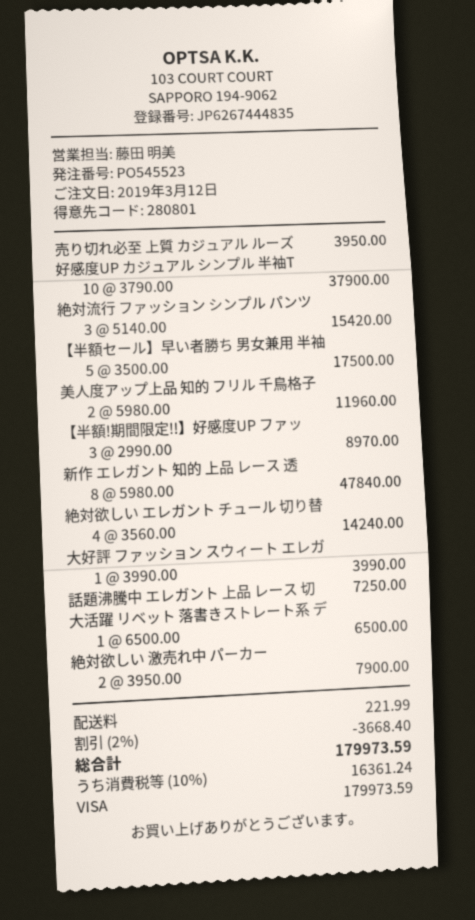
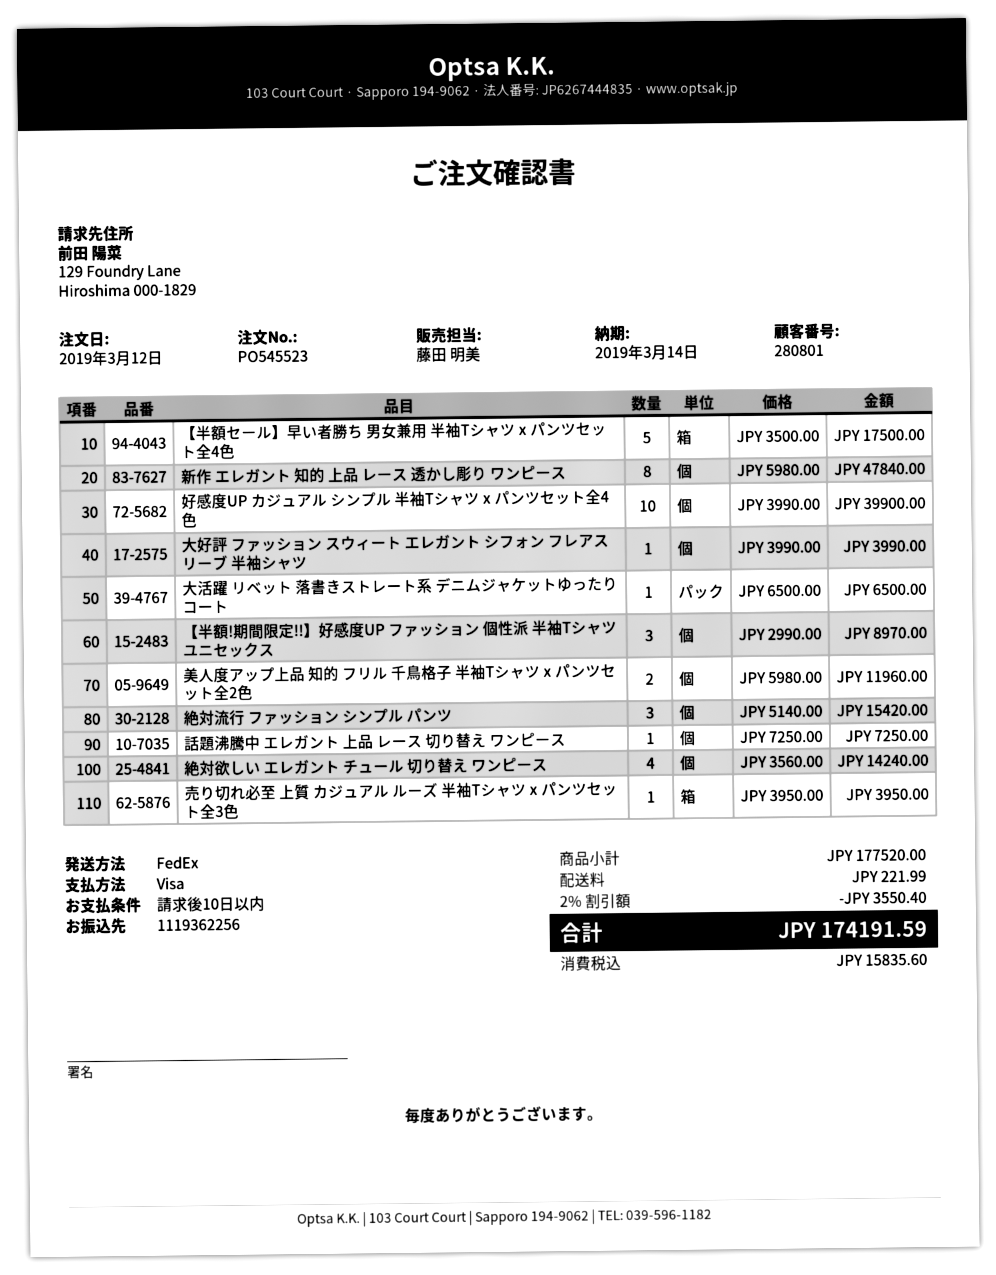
好感度UP カジュアル シンプル 半袖T: 10 x 3790.00 = 37900.00 -> 10 x 3990.00 = 39900.00
絶対欲しい 激売れ中 パーカー: 2 x 3950.00 = 7900.00 -> none
discount: 2% = 3668.40 -> 2% = 3550.40
tax: 16361.24 -> 15835.60
total: 179973.59 -> 174191.59

